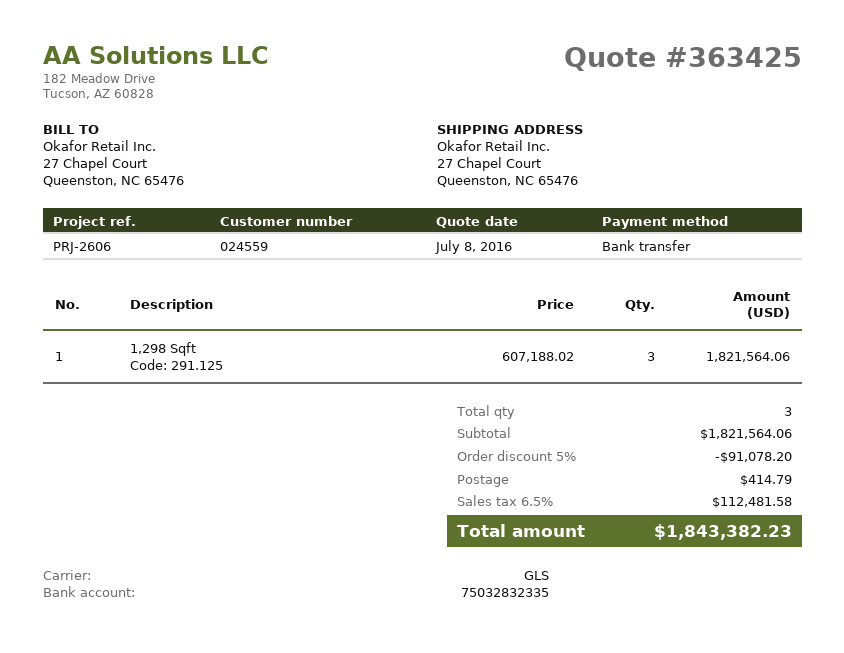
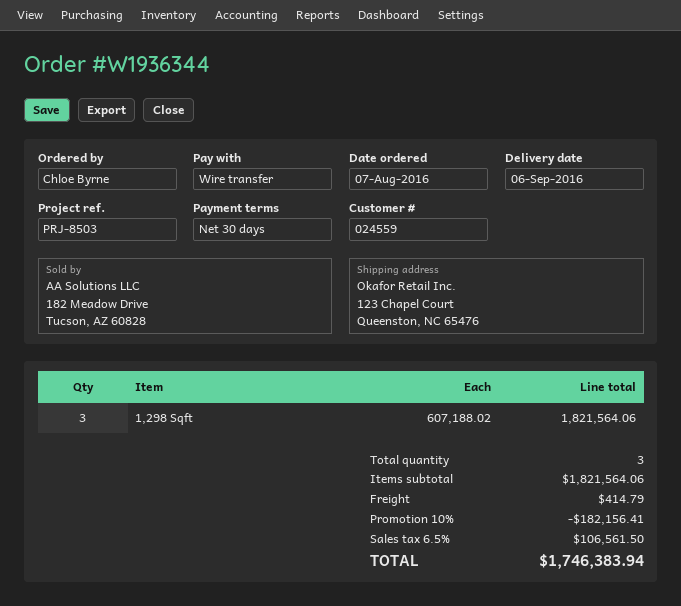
reference: PRJ-2606 -> PRJ-8503
ship to: 27 Chapel Court, Queenston, NC 65476 -> 123 Chapel Court, Queenston, NC 65476
discount: 5% = 91078.20 -> 10% = 182156.41
tax: 6.5% = 112481.58 -> 6.5% = 106561.50
total: 1843382.23 -> 1746383.94

